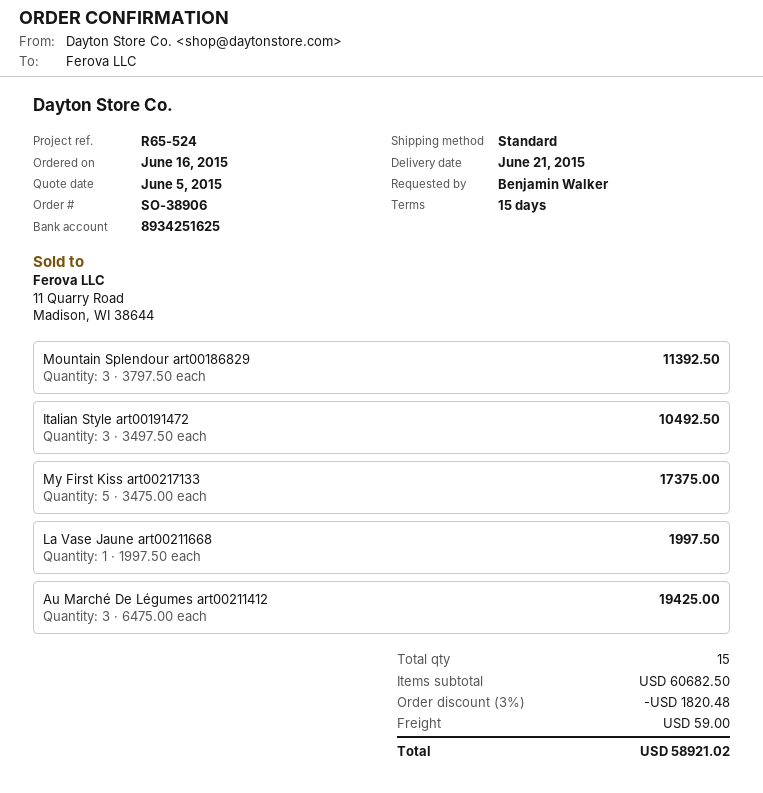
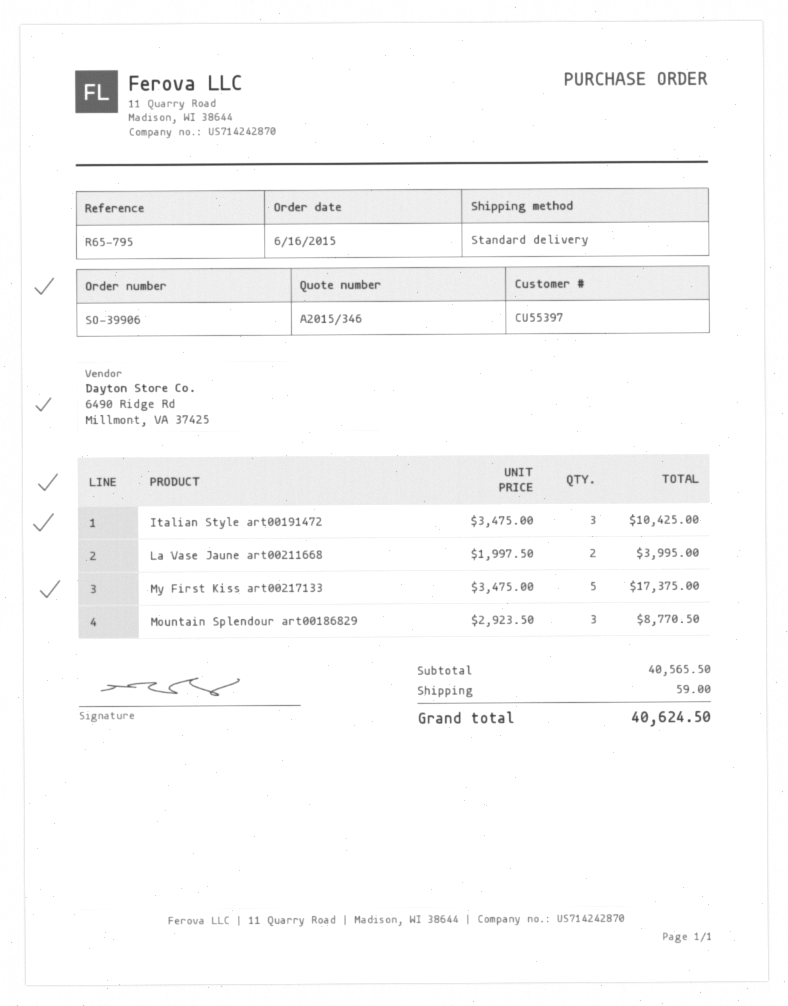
order number: SO-38906 -> SO-39906
reference: R65-524 -> R65-795
Mountain Splendour art00186829: 3 x 3797.50 = 11392.50 -> 3 x 2923.50 = 8770.50
Italian Style art00191472: 3 x 3497.50 = 10492.50 -> 3 x 3475.00 = 10425.00
La Vase Jaune art00211668: 1 x 1997.50 = 1997.50 -> 2 x 1997.50 = 3995.00
Au Marché De Légumes art00211412: 3 x 6475.00 = 19425.00 -> none
subtotal: 60682.50 -> 40565.50
discount: 3% = 1820.48 -> none
total: 58921.02 -> 40624.50

